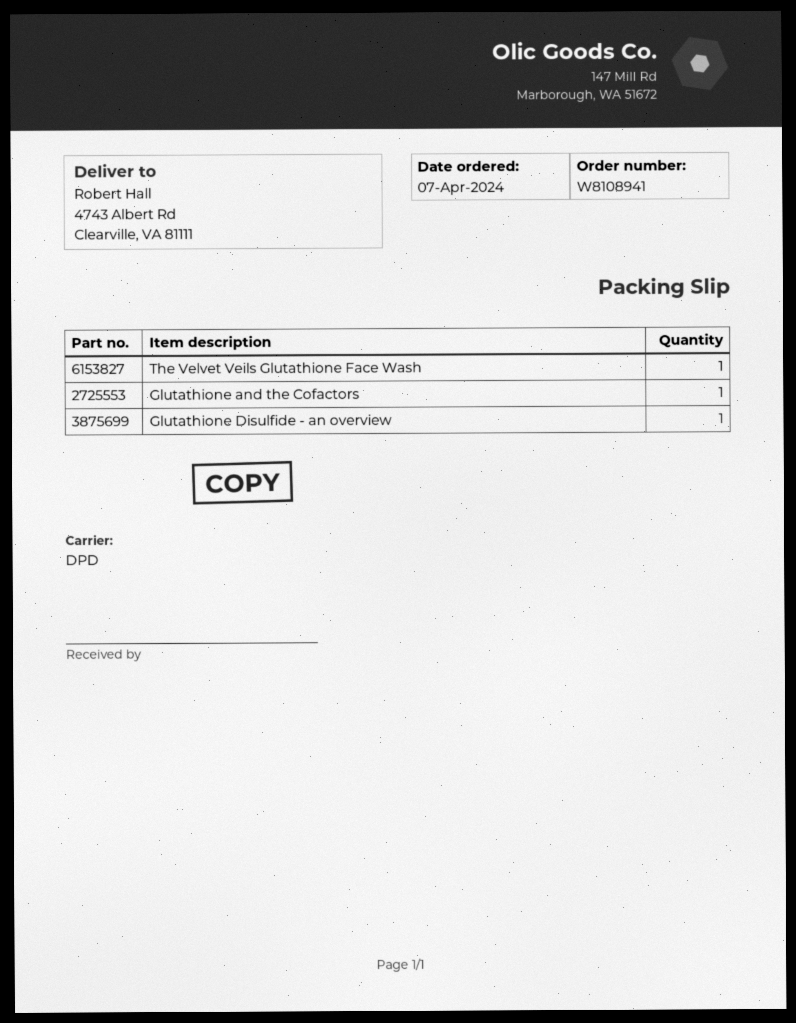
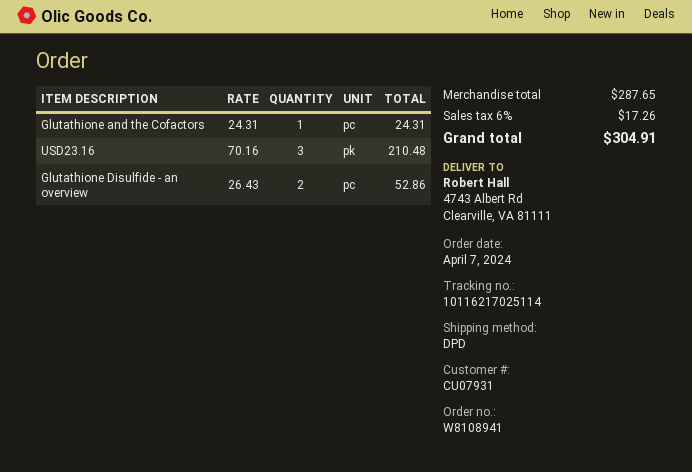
The Velvet Veils Glutathione Face Wash: 1 -> none
Glutathione Disulfide - an overview: 1 -> 2
USD23.16: none -> 3

